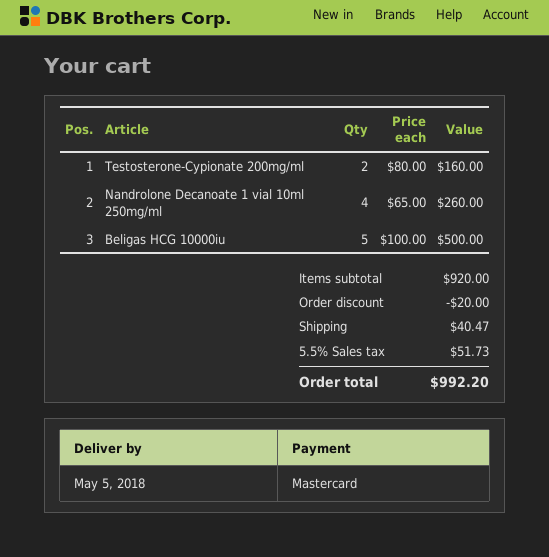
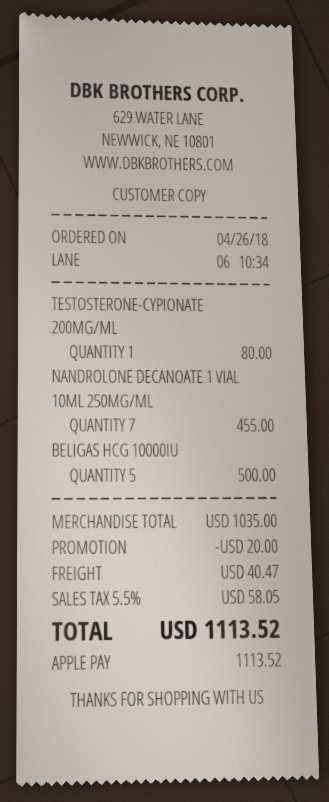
payment method: Mastercard -> Apple Pay
Testosterone-Cypionate 200mg/ml: 2 for 160.00 -> 1 for 80.00
Nandrolone Decanoate 1 vial 10ml 250mg/ml: 4 for 260.00 -> 7 for 455.00
subtotal: 920.00 -> 1035.00
tax: 5.5% = 51.73 -> 5.5% = 58.05
total: 992.20 -> 1113.52

